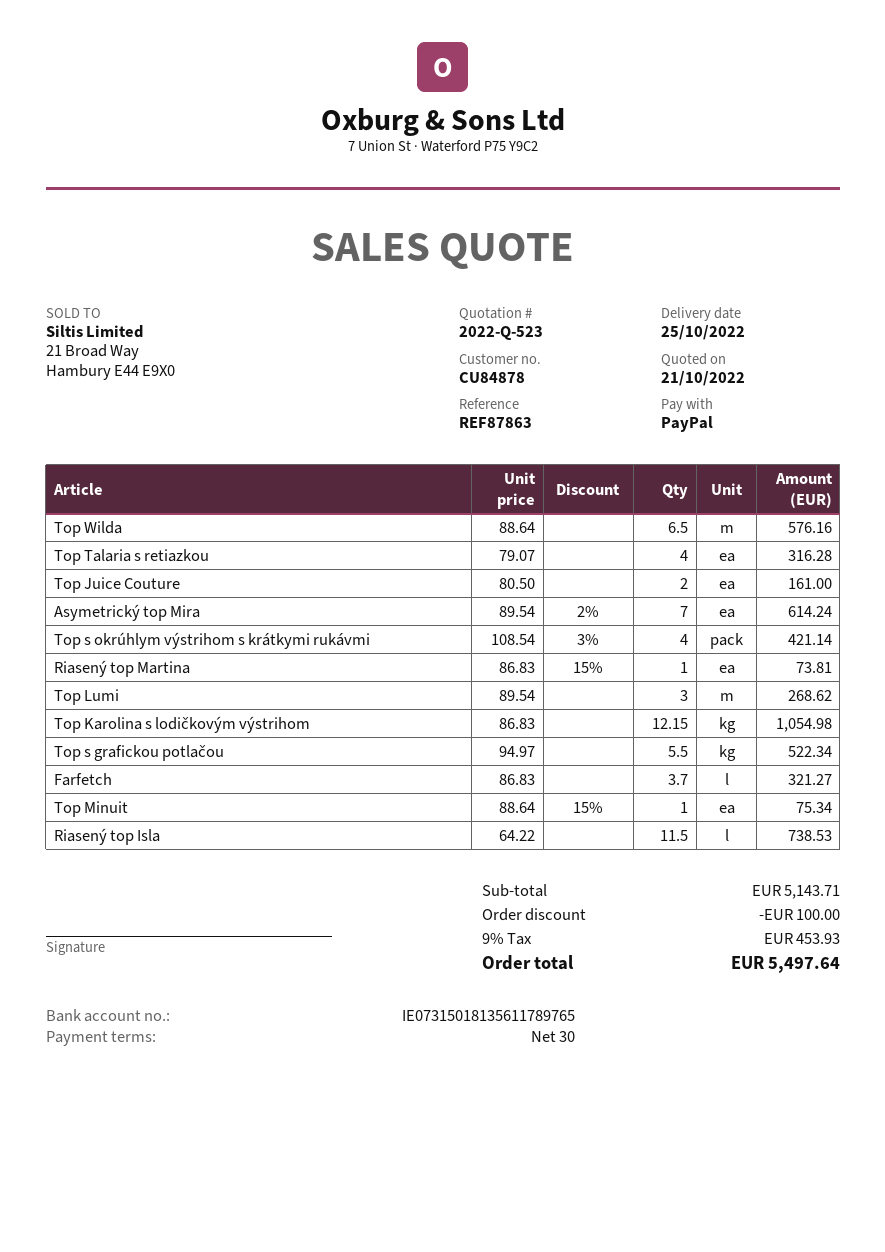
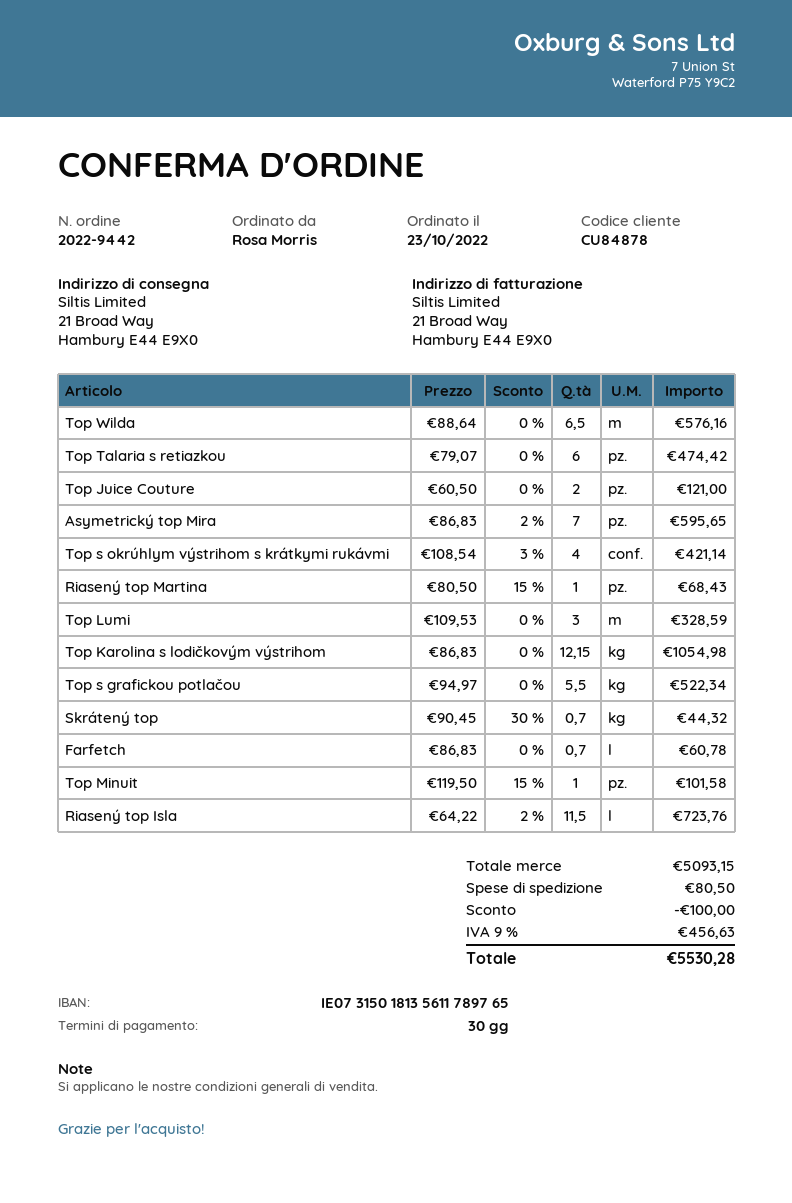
Top Talaria s retiazkou: 4 x 79.07 = 316.28 -> 6 x 79.07 = 474.42
Top Juice Couture: 2 x 80.50 = 161.00 -> 2 x 60.50 = 121.00
Asymetrický top Mira: 7 x 89.54 - 2% = 614.24 -> 7 x 86.83 - 2% = 595.65
Riasený top Martina: 1 x 86.83 - 15% = 73.81 -> 1 x 80.50 - 15% = 68.43
Top Lumi: 3 x 89.54 = 268.62 -> 3 x 109.53 = 328.59
Farfetch: 3.7 x 86.83 = 321.27 -> 0.7 x 86.83 = 60.78
Top Minuit: 1 x 88.64 - 15% = 75.34 -> 1 x 119.50 - 15% = 101.58
Riasený top Isla: 11.5 x 64.22 = 738.53 -> 11.5 x 64.22 - 2% = 723.76
Skrátený top: none -> 0.7 x 90.45 - 30% = 44.32
subtotal: 5143.71 -> 5093.15
shipping: none -> 80.50
tax: 9% = 453.93 -> 9% = 456.63
total: 5497.64 -> 5530.28

